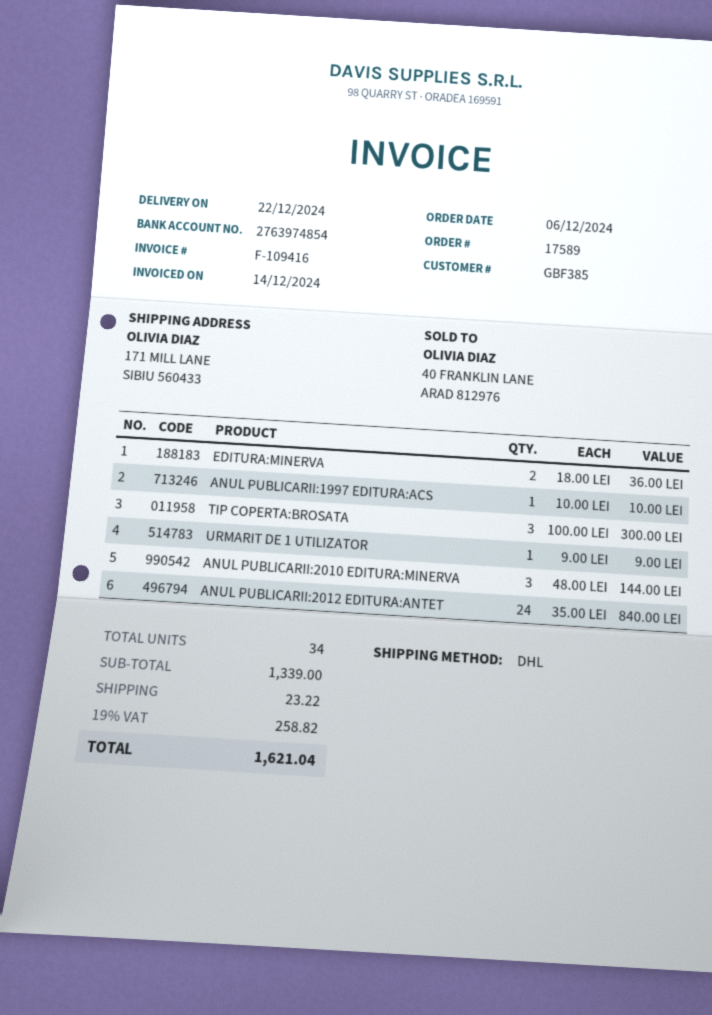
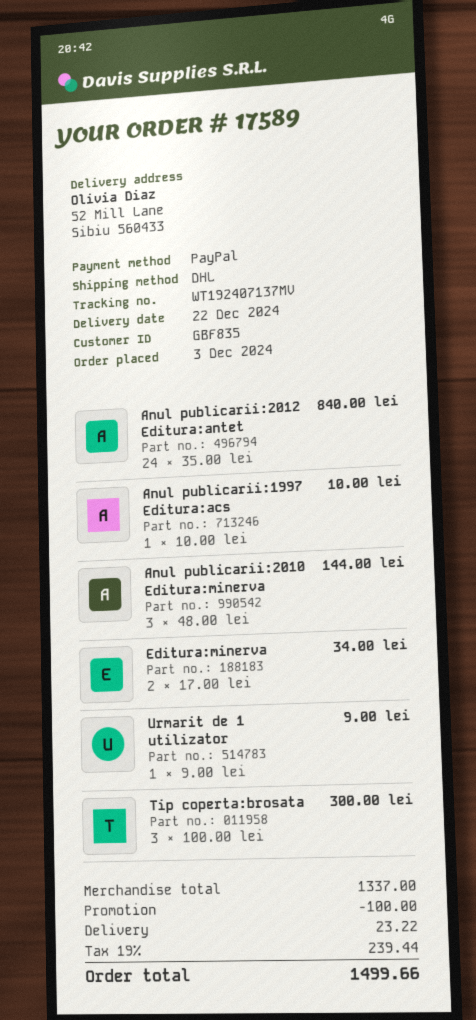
order date: 2024-12-06 -> 2024-12-03
customer number: GBF385 -> GBF835
ship to: 171 MILL LANE, SIBIU 560433 -> 52 Mill Lane, Sibiu 560433
EDITURA:MINERVA: 2 x 18.00 = 36.00 -> 2 x 17.00 = 34.00
subtotal: 1339.00 -> 1337.00
discount: none -> 100.00
tax: 19% = 258.82 -> 19% = 239.44
total: 1621.04 -> 1499.66

